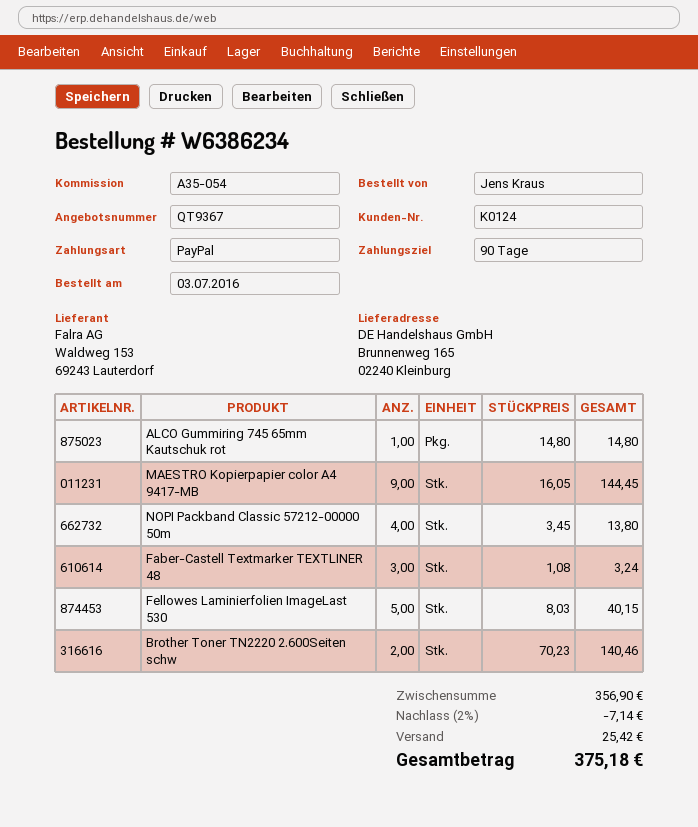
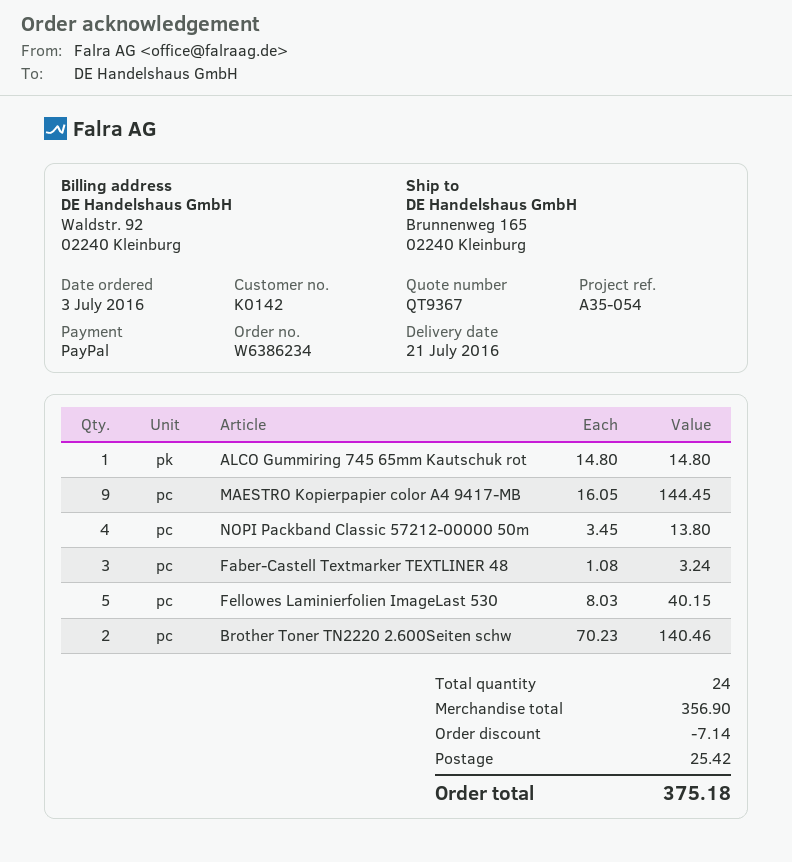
customer number: K0124 -> K0142

